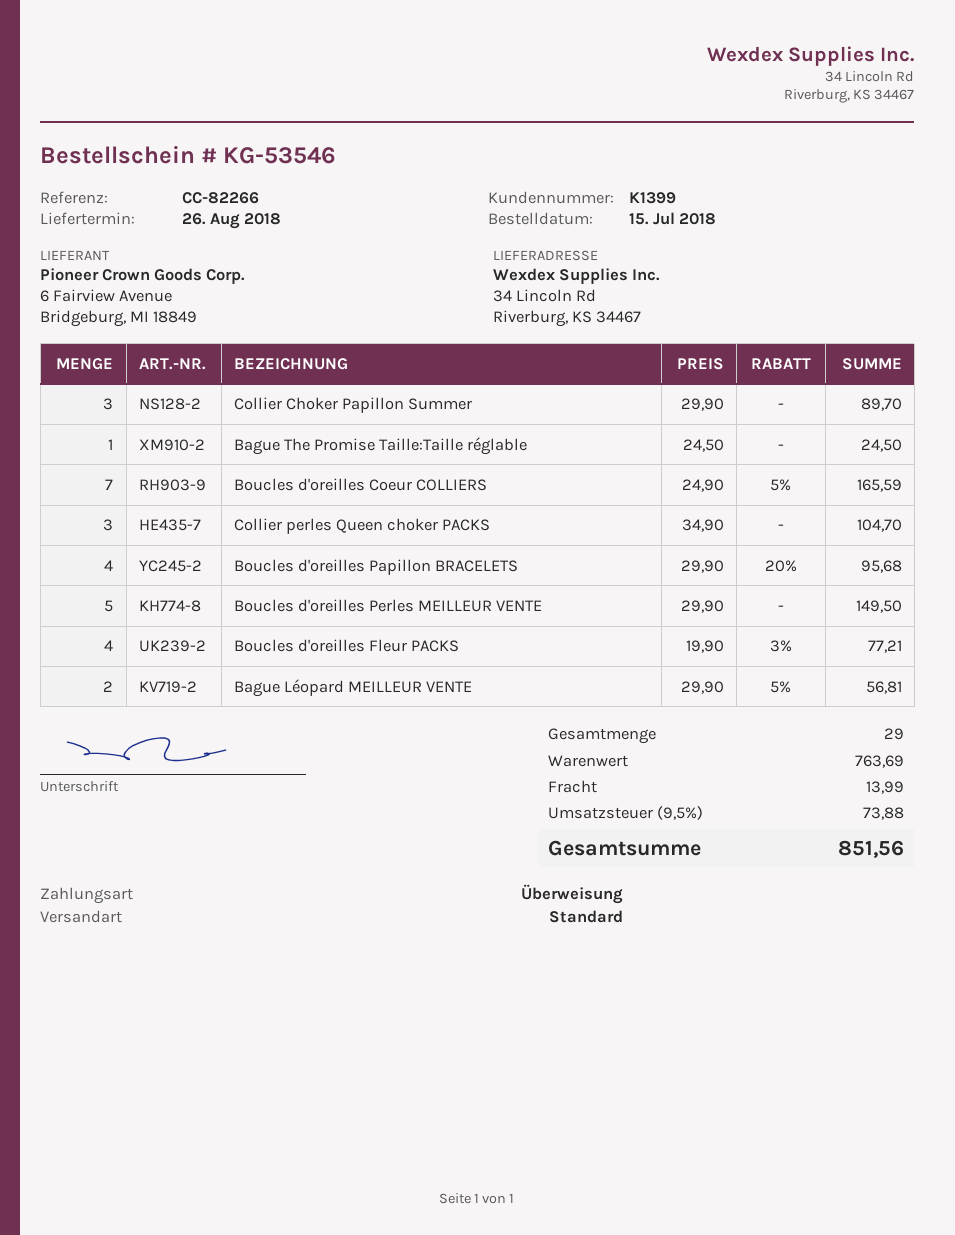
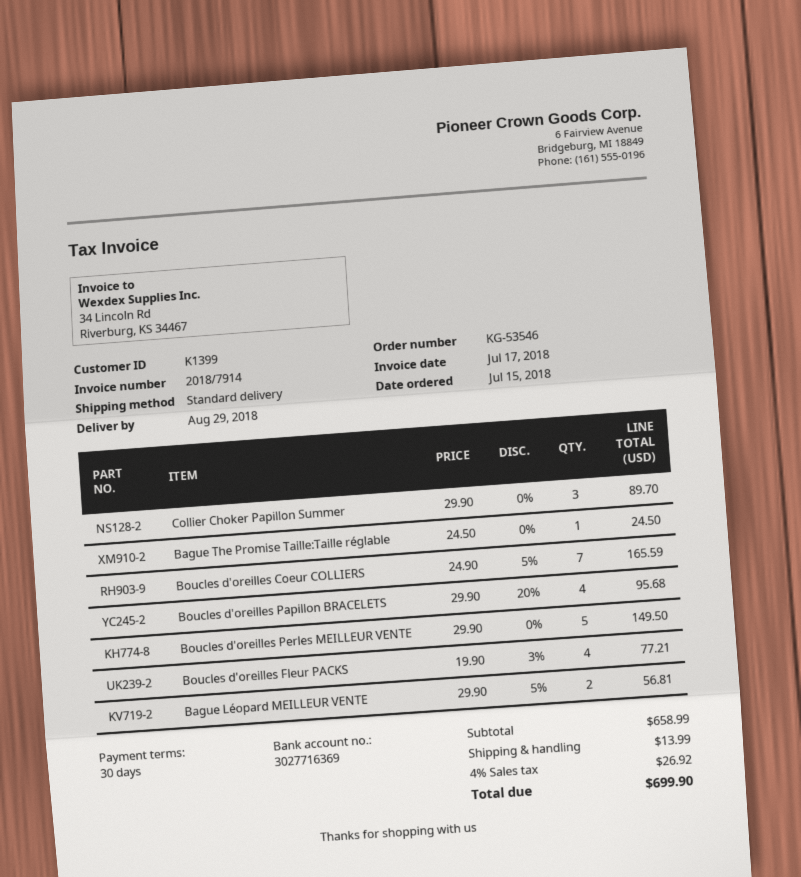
delivery date: 2018-08-26 -> 2018-08-29
Collier perles Queen choker PACKS: 3 x 34.90 = 104.70 -> none
subtotal: 763.69 -> 658.99
tax: 9.5% = 73.88 -> 4% = 26.92
total: 851.56 -> 699.90

